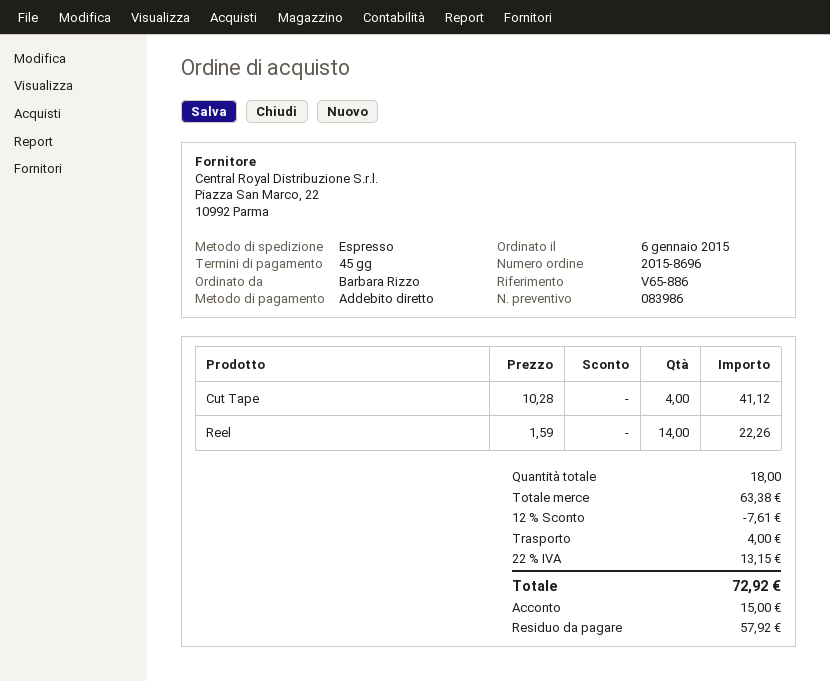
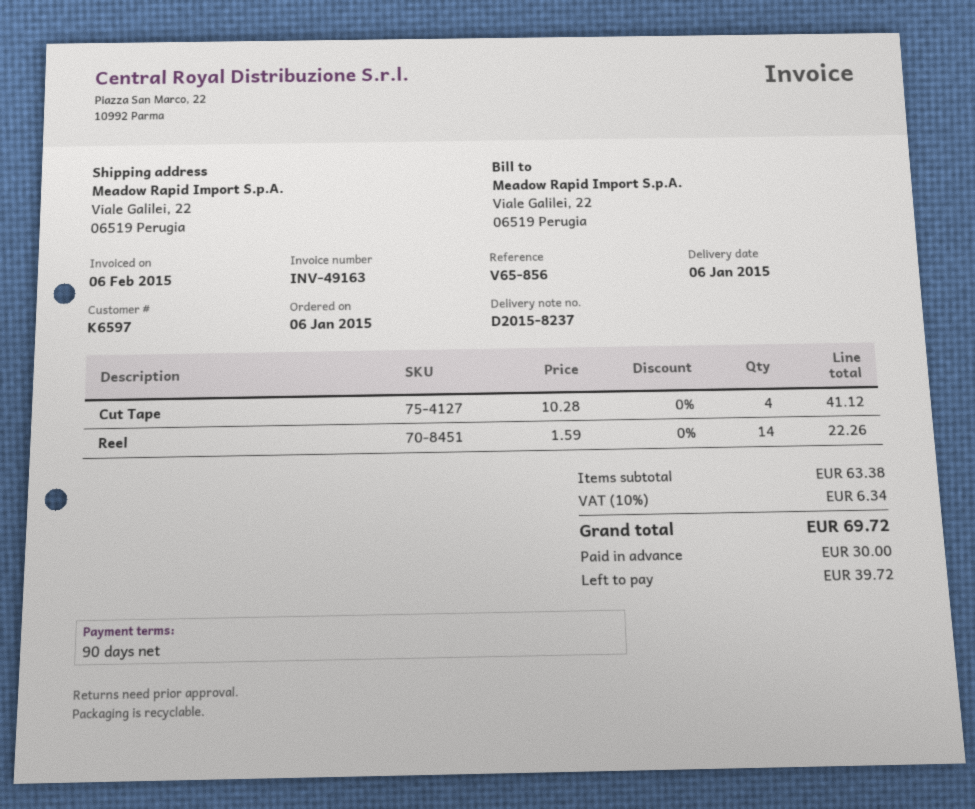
payment terms: 45 days -> 90 days
reference: V65-886 -> V65-856
discount: 12% = 7.61 -> none
shipping: 4.00 -> none
tax: 22% = 13.15 -> 10% = 6.34
total: 72.92 -> 69.72
deposit: 15.00 -> 30.00
balance: 57.92 -> 39.72

